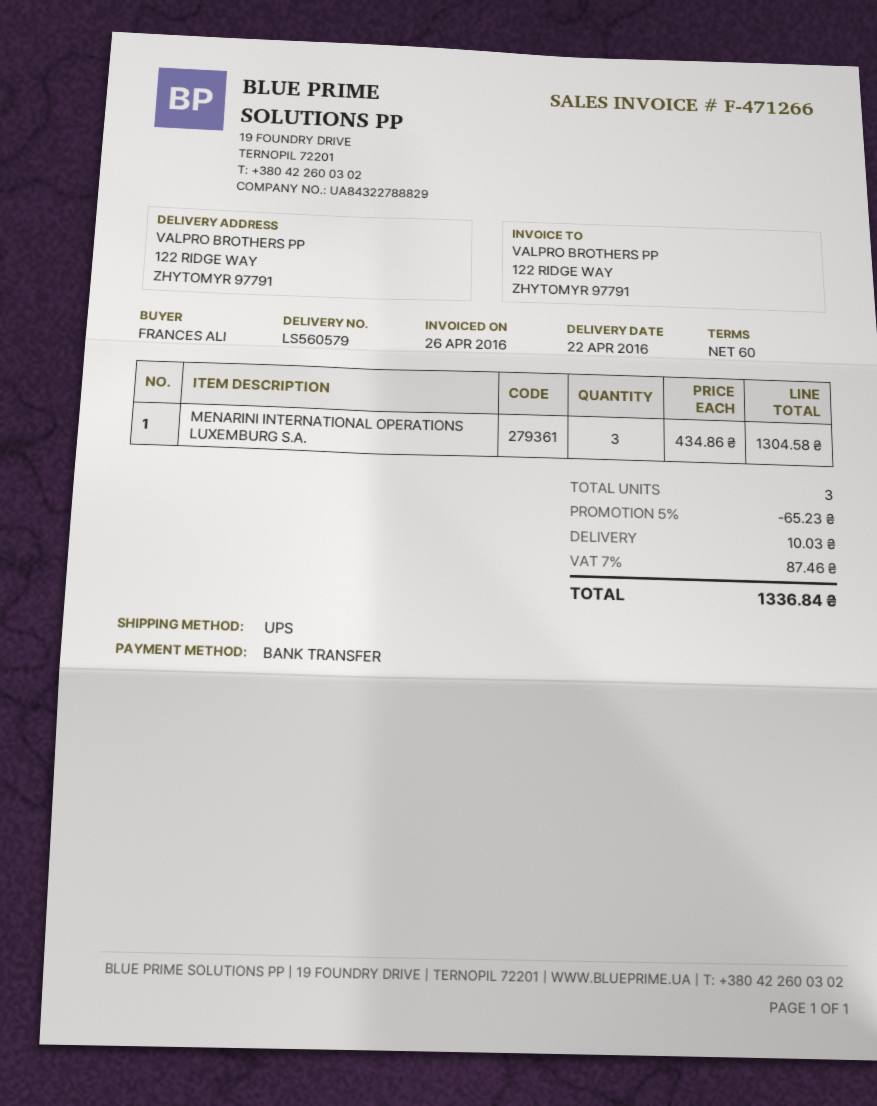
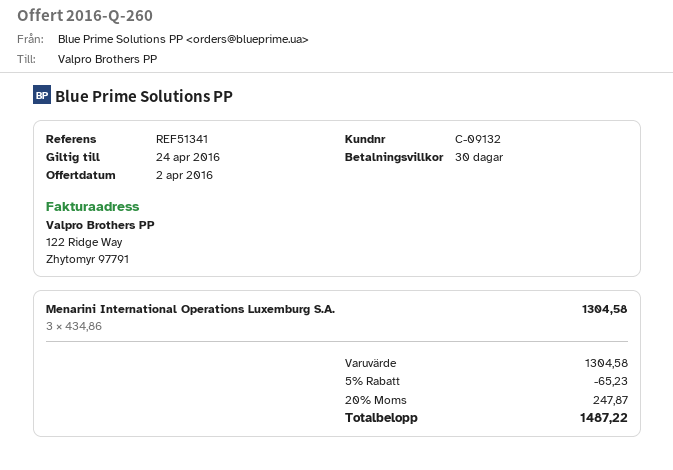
payment terms: 60 days -> 30 days
shipping: 10.03 -> none
tax: 7% = 87.46 -> 20% = 247.87
total: 1336.84 -> 1487.22

